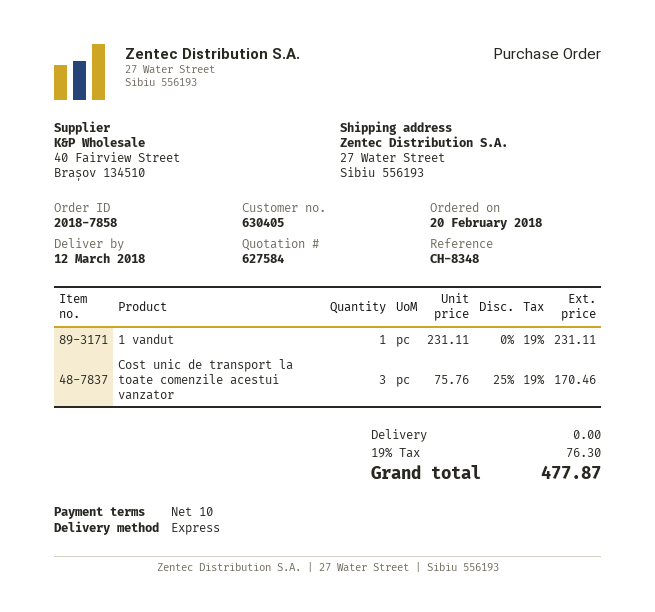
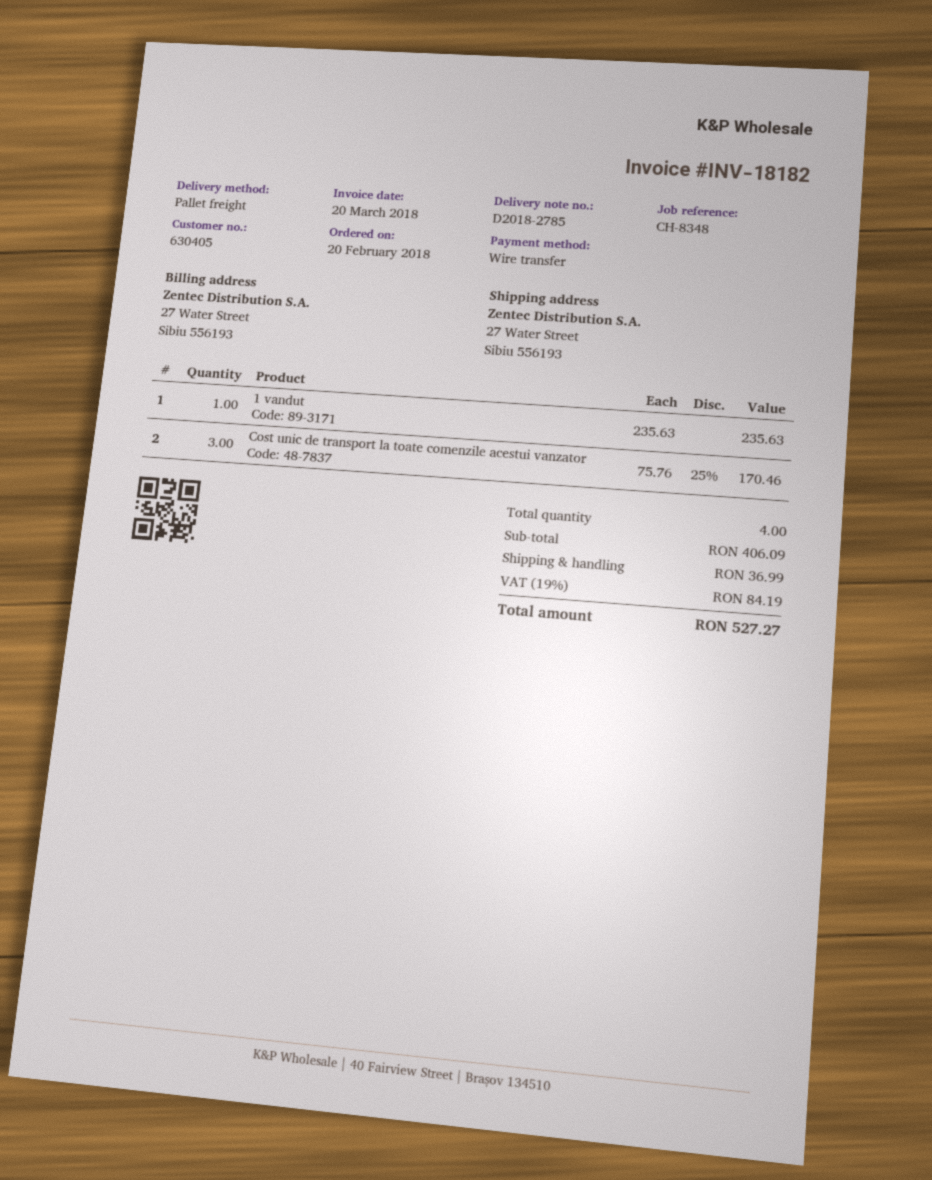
shipping method: express -> pallet freight
1 vandut: 1 x 231.11 = 231.11 -> 1 x 235.63 = 235.63
shipping: 0.00 -> 36.99
tax: 19% = 76.30 -> 19% = 84.19
total: 477.87 -> 527.27

